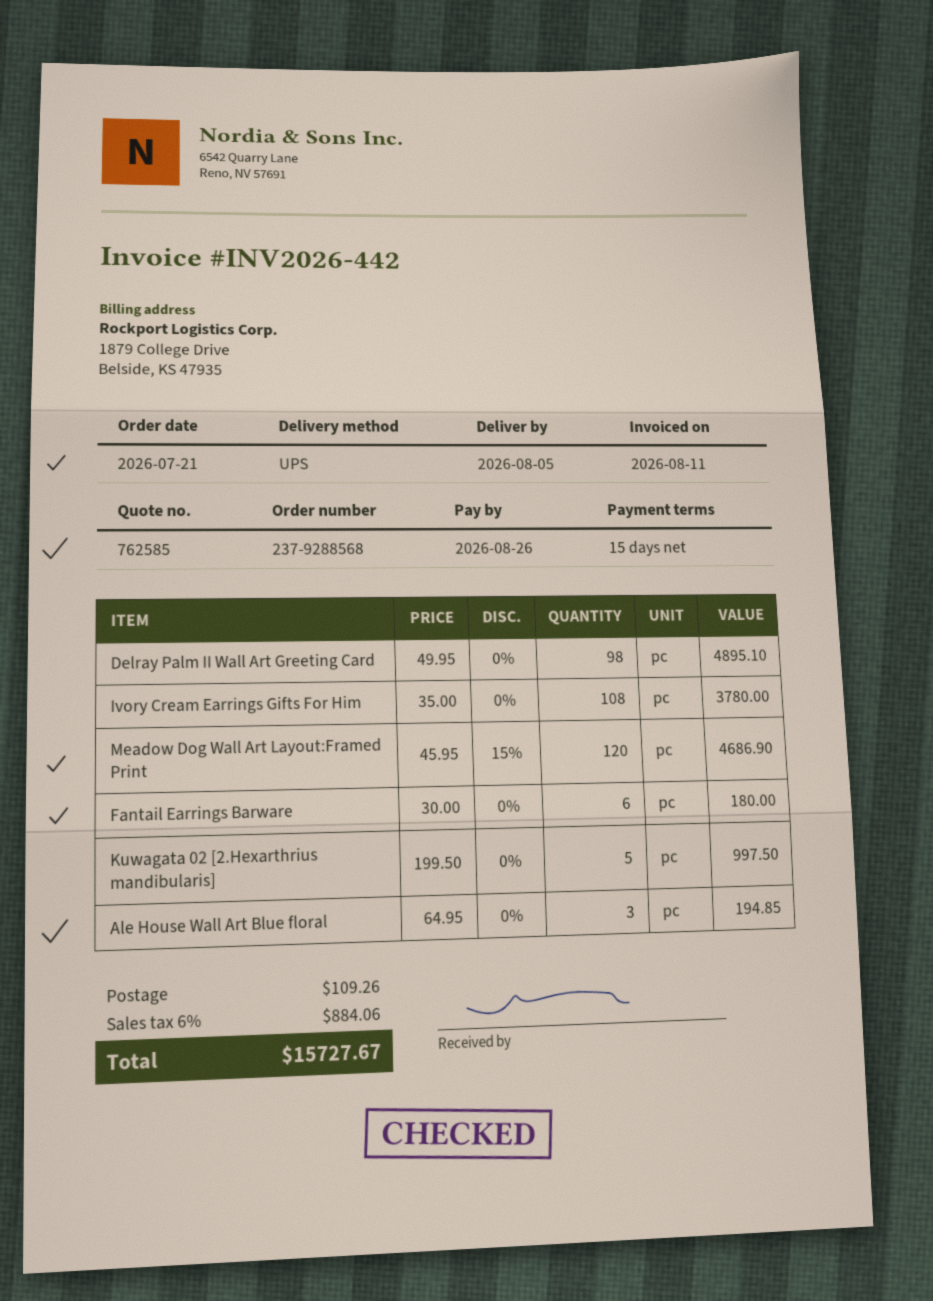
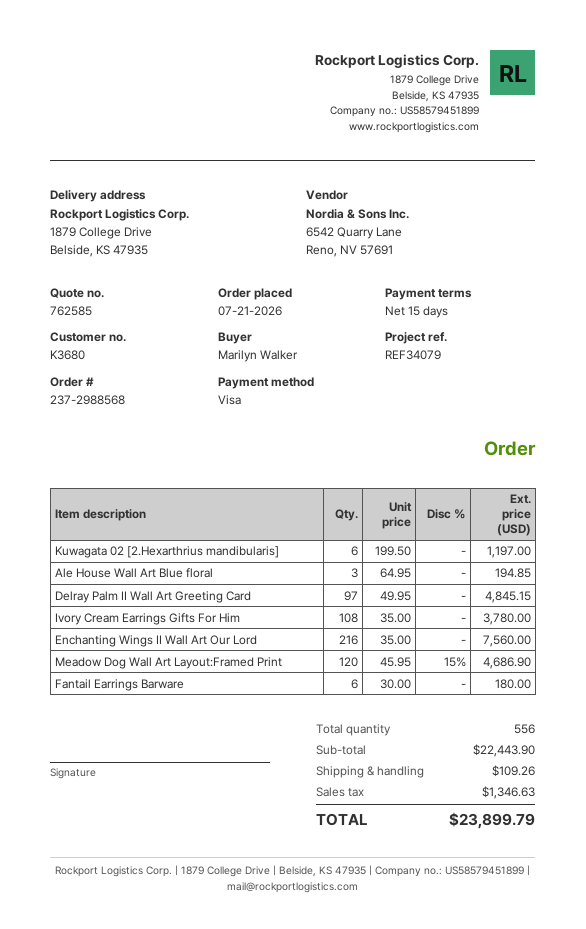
order number: 237-9288568 -> 237-2988568
Delray Palm II Wall Art Greeting Card: 98 x 49.95 = 4895.10 -> 97 x 49.95 = 4845.15
Kuwagata 02 [2.Hexarthrius mandibularis]: 5 x 199.50 = 997.50 -> 6 x 199.50 = 1197.00
Enchanting Wings II Wall Art Our Lord: none -> 216 x 35.00 = 7560.00
tax: 884.06 -> 1346.63
total: 15727.67 -> 23899.79

